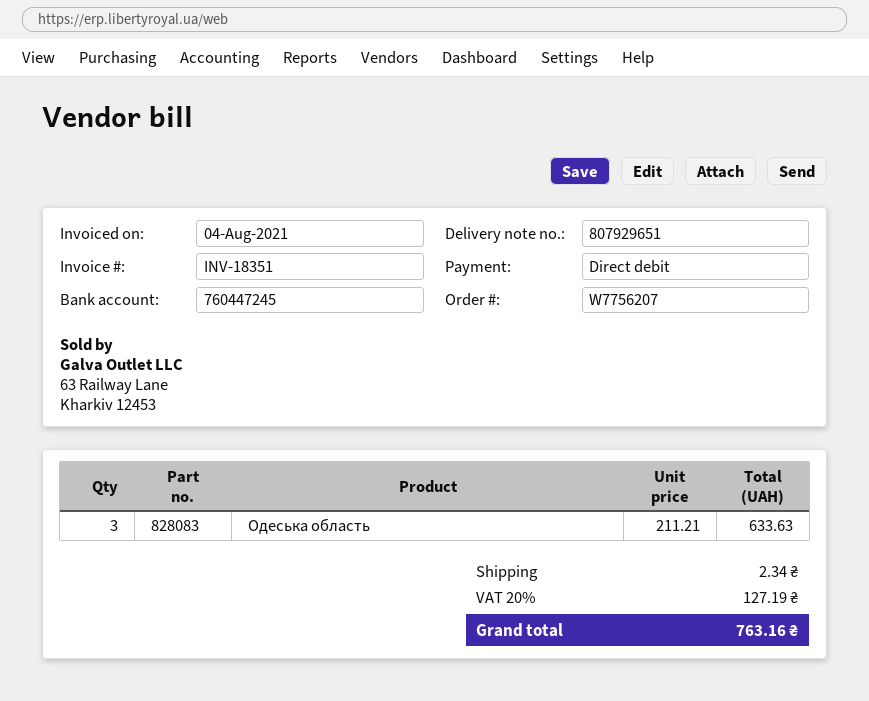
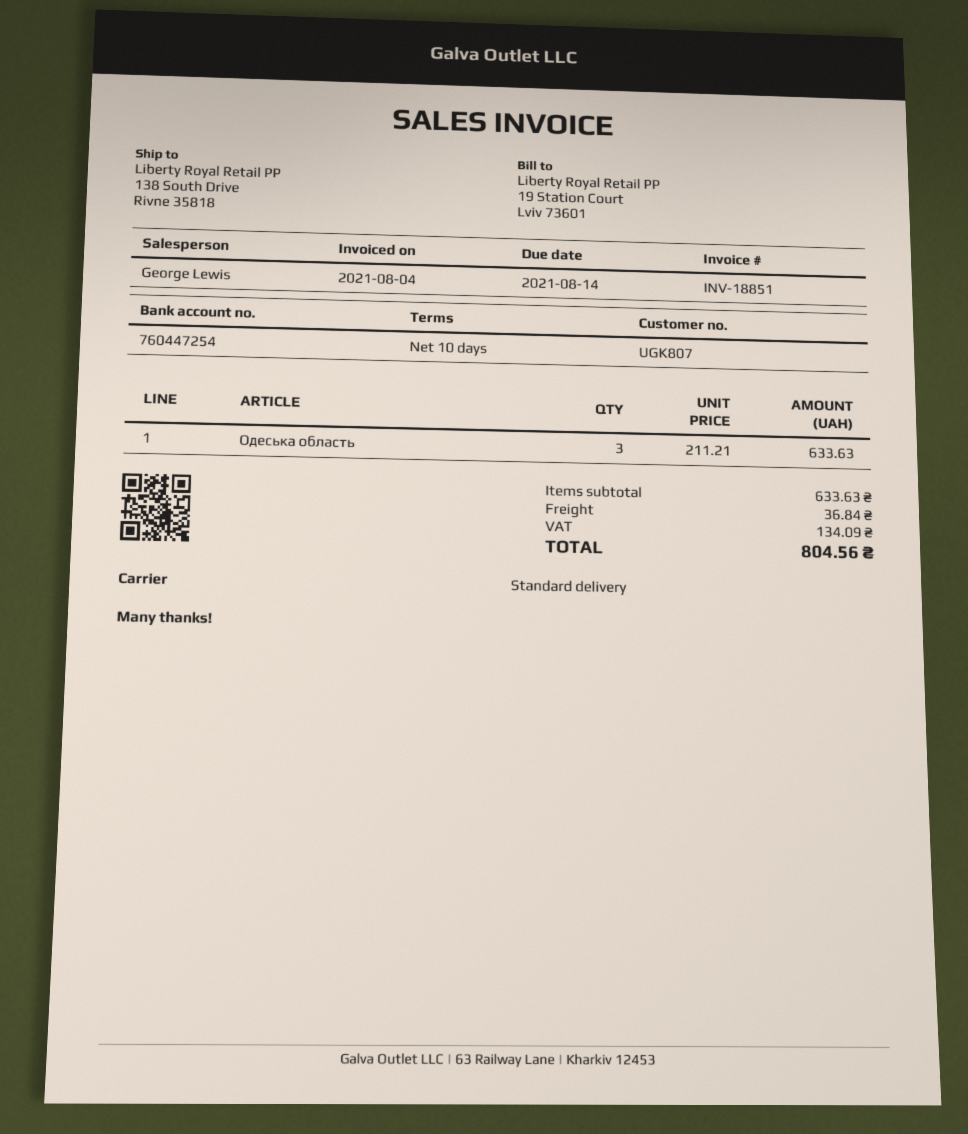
invoice number: INV-18351 -> INV-18851
bank account: 760447245 -> 760447254
shipping: 2.34 -> 36.84
tax: 127.19 -> 134.09
total: 763.16 -> 804.56

